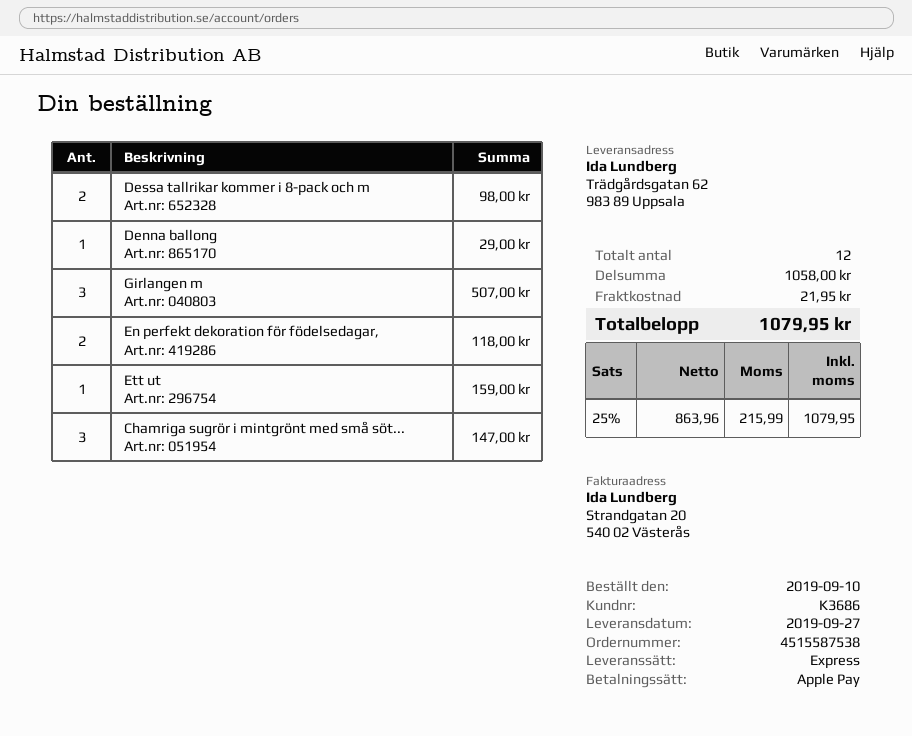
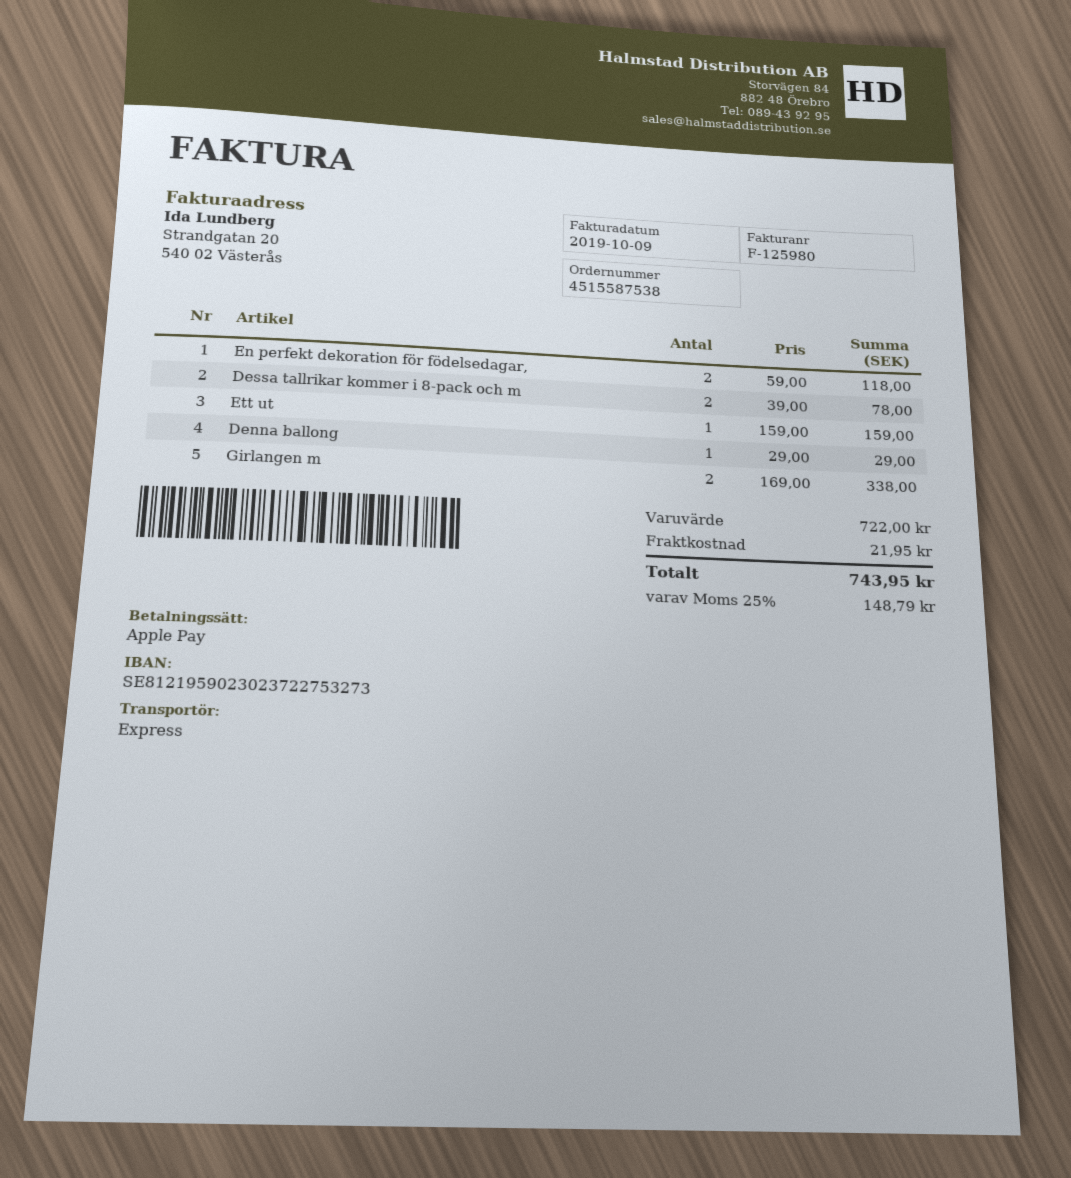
Dessa tallrikar kommer i 8-pack och m: 2 for 98.00 -> 2 for 78.00
Girlangen m: 3 for 507.00 -> 2 for 338.00
Chamriga sugrör i mintgrönt med små söt...: 3 for 147.00 -> none
subtotal: 1058.00 -> 722.00
tax: 25% = 215.99 -> 25% = 148.79
total: 1079.95 -> 743.95

